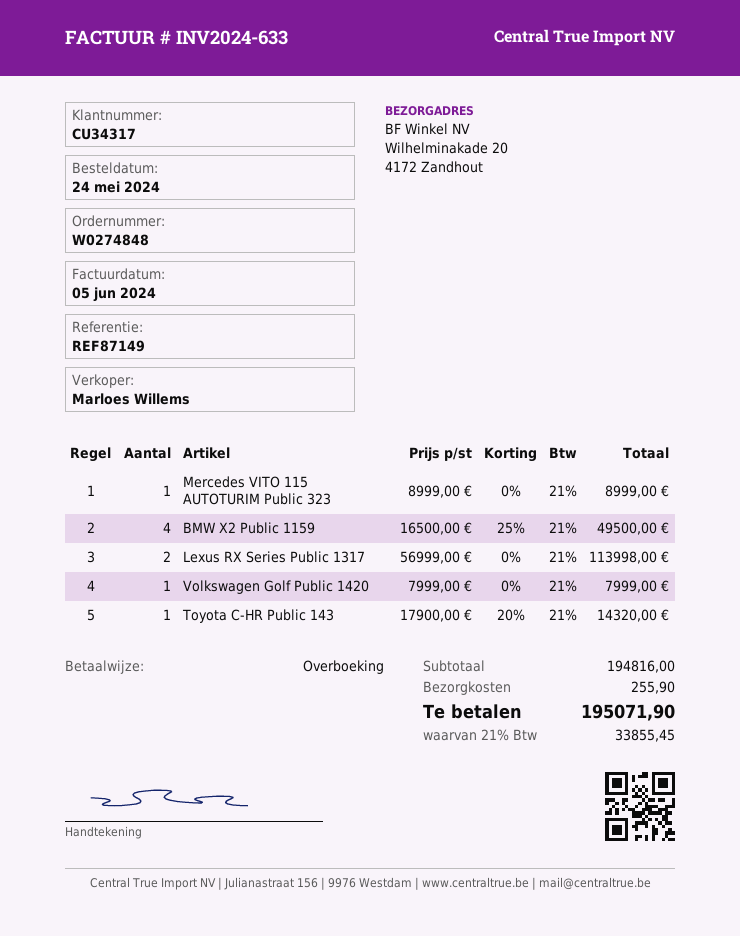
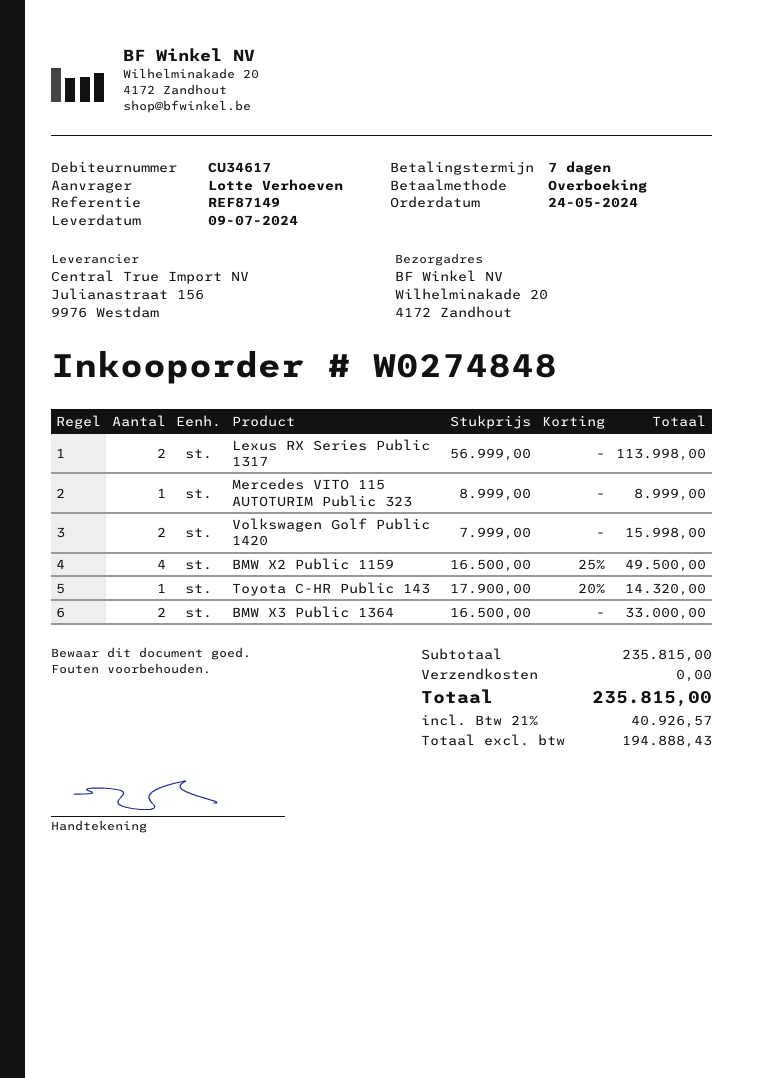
customer number: CU34317 -> CU34617
Volkswagen Golf Public 1420: 1 x 7999.00 = 7999.00 -> 2 x 7999.00 = 15998.00
BMW X3 Public 1364: none -> 2 x 16500.00 = 33000.00
subtotal: 194816.00 -> 235815.00
shipping: 255.90 -> 0.00
tax: 21% = 33855.45 -> 21% = 40926.57
total: 195071.90 -> 235815.00

